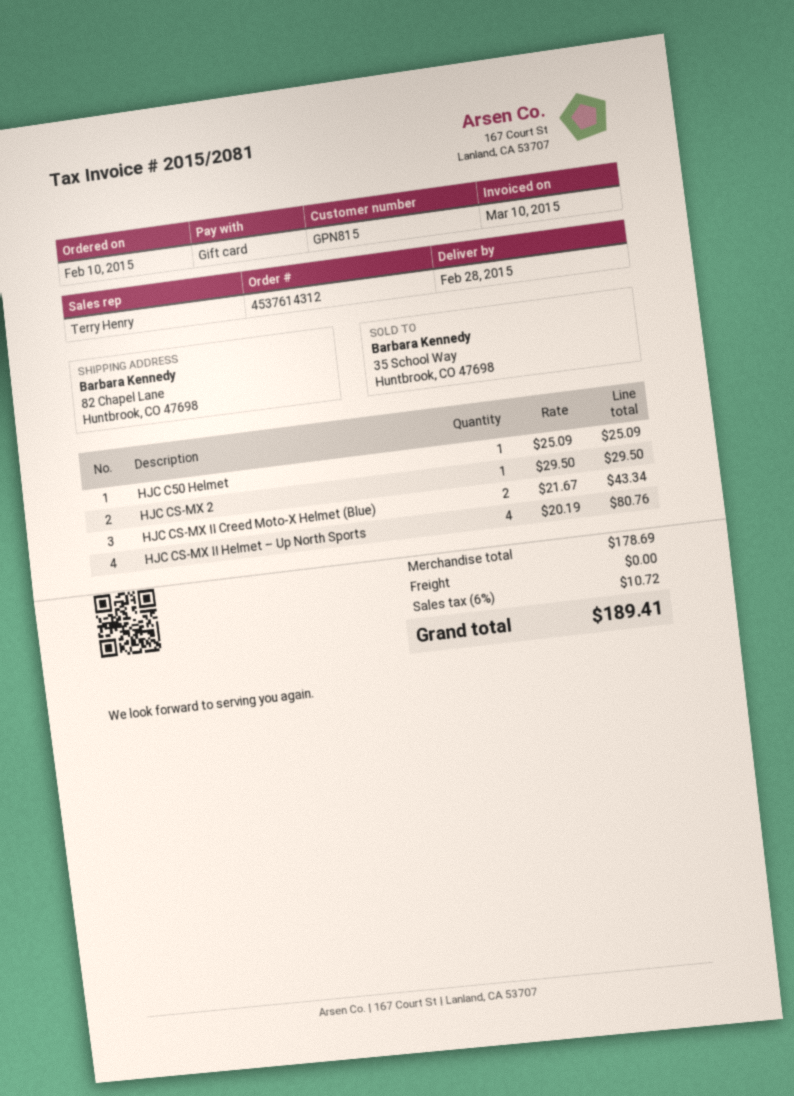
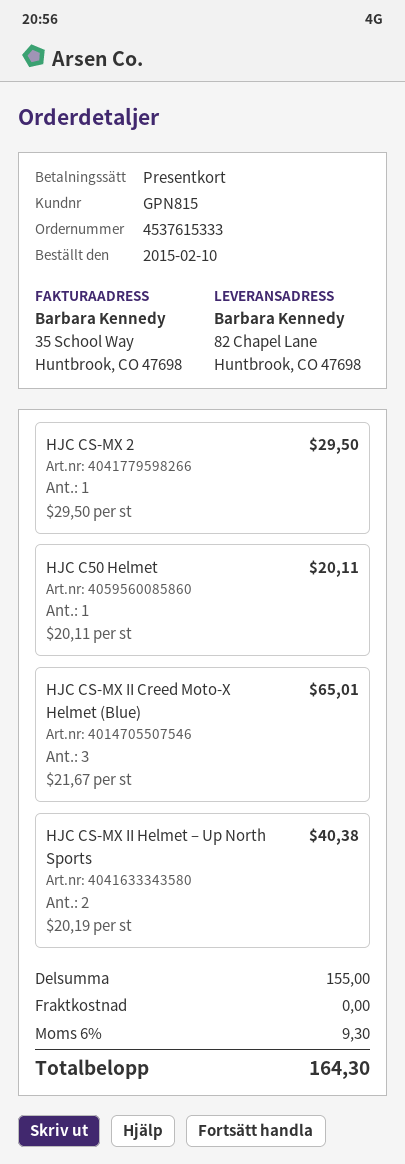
order number: 4537614312 -> 4537615333
HJC C50 Helmet: 1 x 25.09 = 25.09 -> 1 x 20.11 = 20.11
HJC CS-MX II Creed Moto-X Helmet (Blue): 2 x 21.67 = 43.34 -> 3 x 21.67 = 65.01
HJC CS-MX II Helmet – Up North Sports: 4 x 20.19 = 80.76 -> 2 x 20.19 = 40.38
subtotal: 178.69 -> 155.00
tax: 6% = 10.72 -> 6% = 9.30
total: 189.41 -> 164.30

